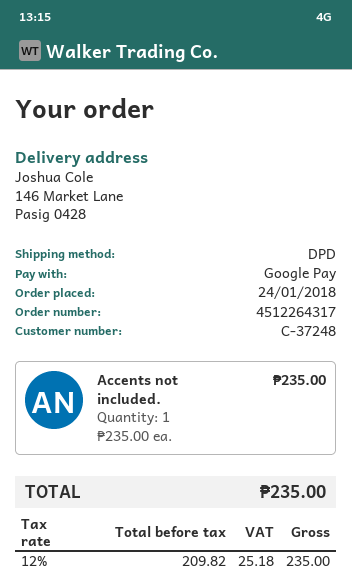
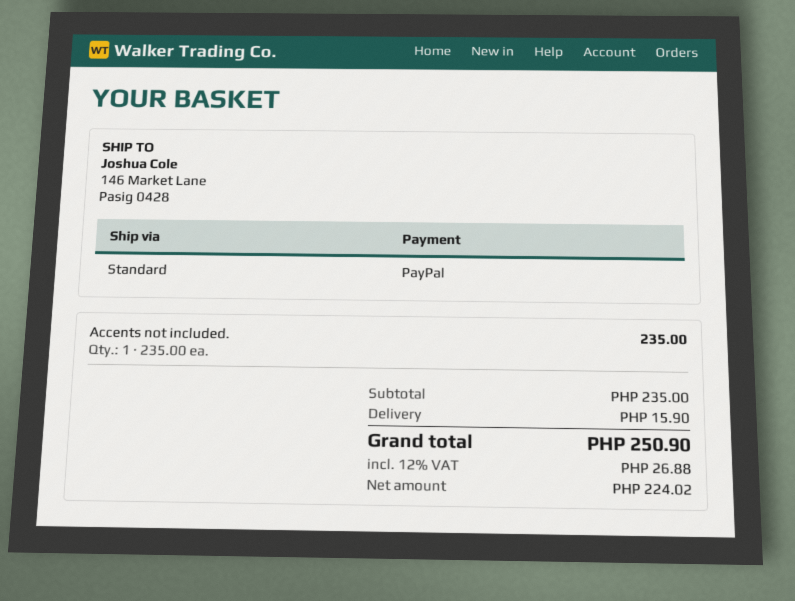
payment method: Google Pay -> PayPal
shipping method: DPD -> standard
shipping: none -> 15.90
net: 209.82 -> 224.02
tax: 12% = 25.18 -> 12% = 26.88
total: 235.00 -> 250.90

